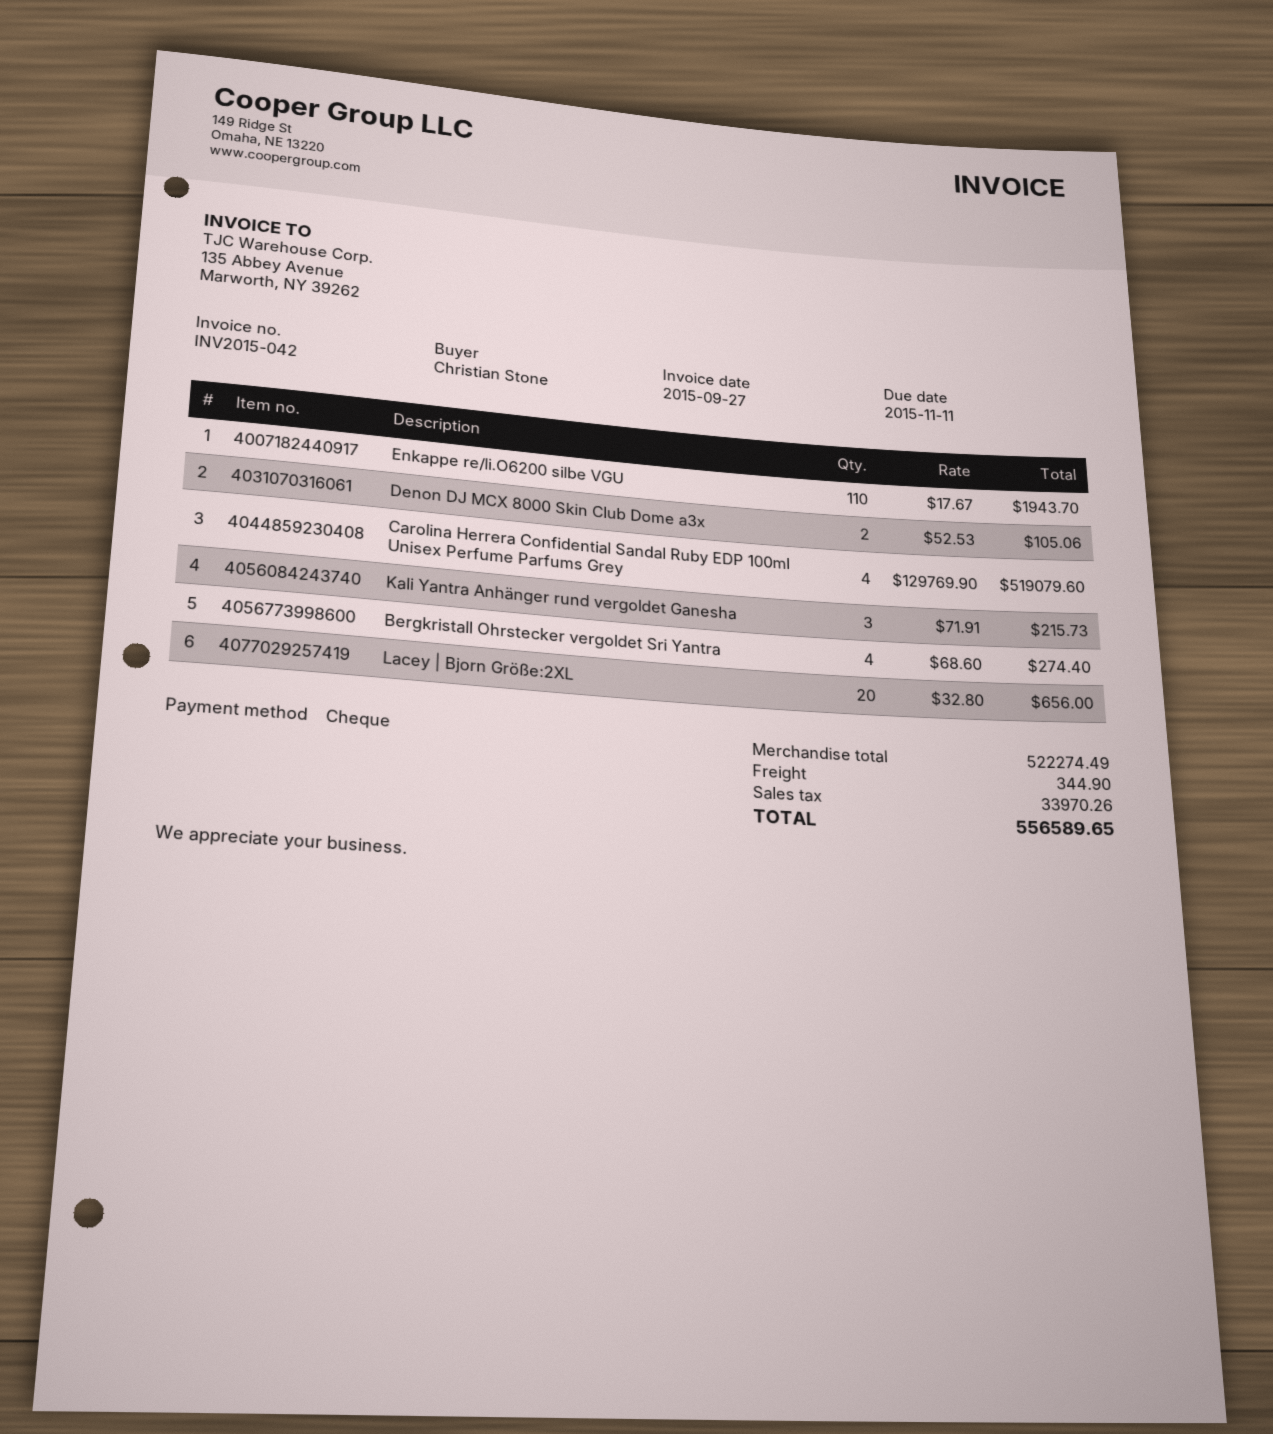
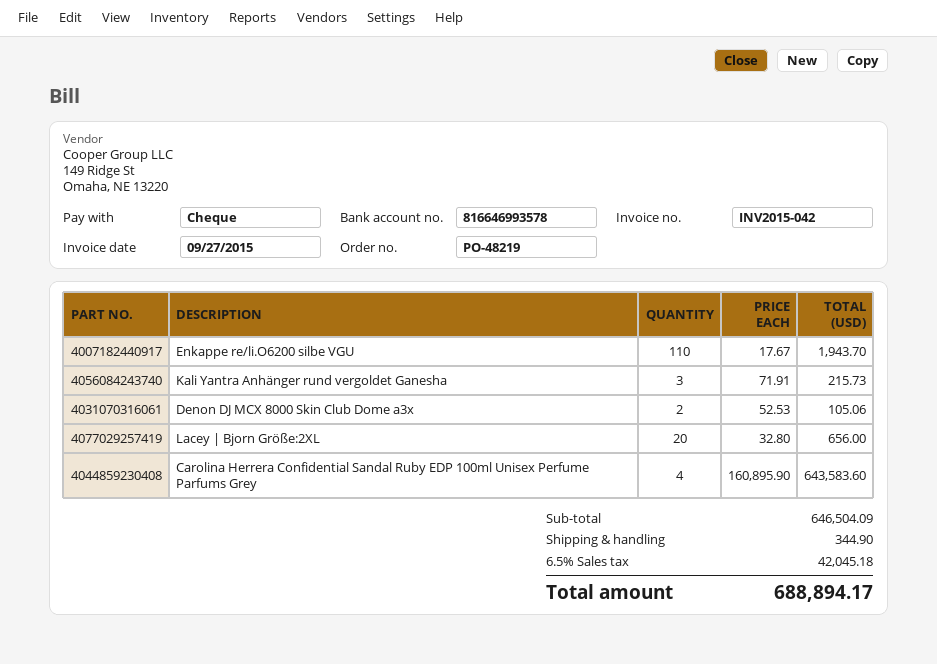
Carolina Herrera Confidential Sandal Ruby EDP 100ml Unisex Perfume Parfums Grey: 4 x 129769.90 = 519079.60 -> 4 x 160895.90 = 643583.60
Bergkristall Ohrstecker vergoldet Sri Yantra: 4 x 68.60 = 274.40 -> none
subtotal: 522274.49 -> 646504.09
tax: 33970.26 -> 42045.18
total: 556589.65 -> 688894.17

